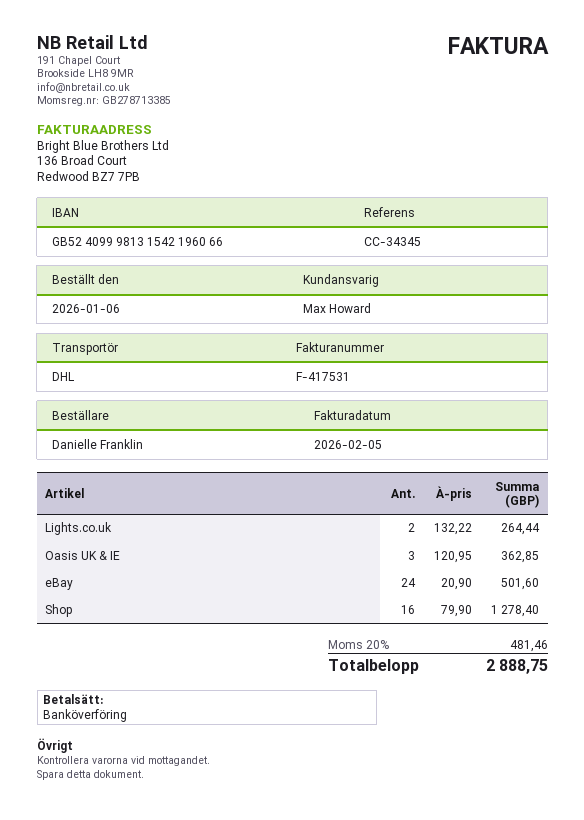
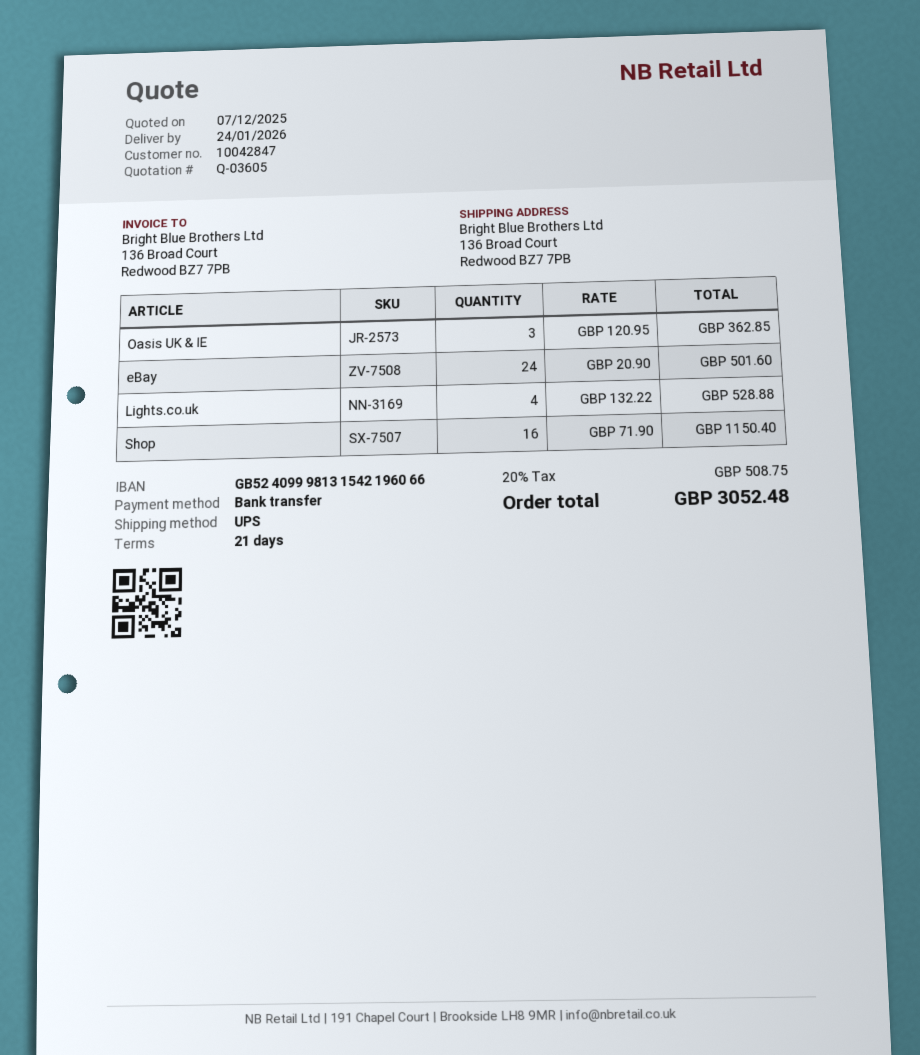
shipping method: DHL -> UPS
Lights.co.uk: 2 x 132.22 = 264.44 -> 4 x 132.22 = 528.88
Shop: 16 x 79.90 = 1278.40 -> 16 x 71.90 = 1150.40
tax: 20% = 481.46 -> 20% = 508.75
total: 2888.75 -> 3052.48

